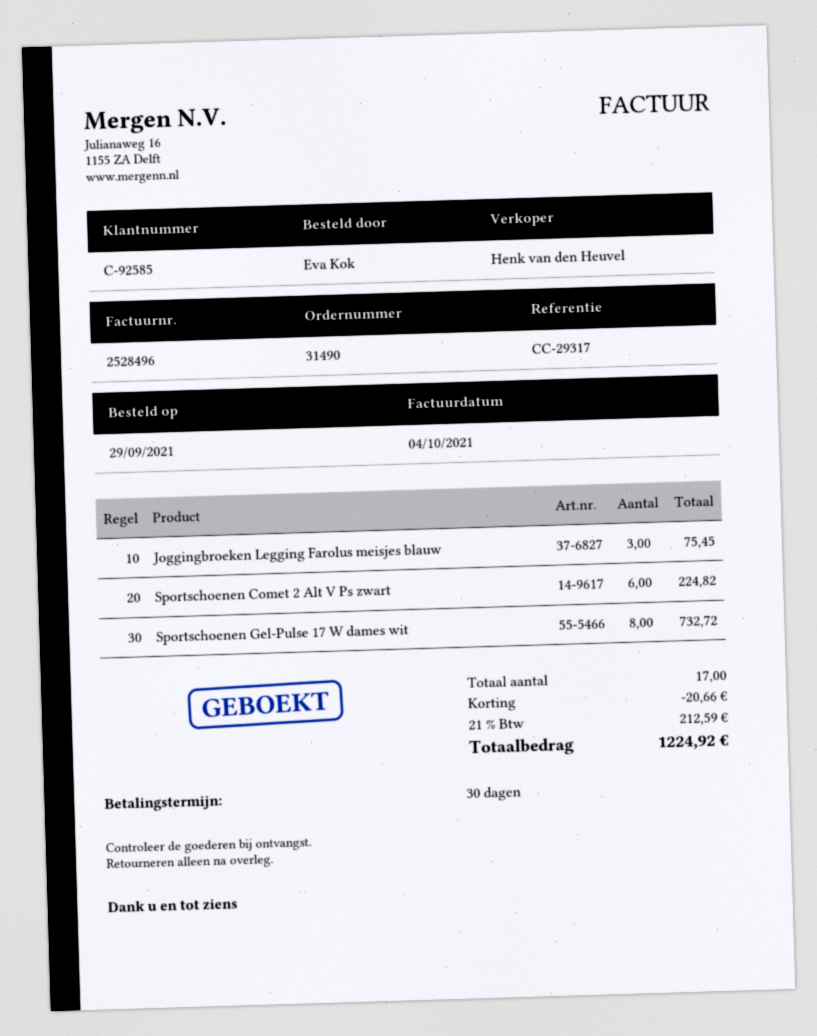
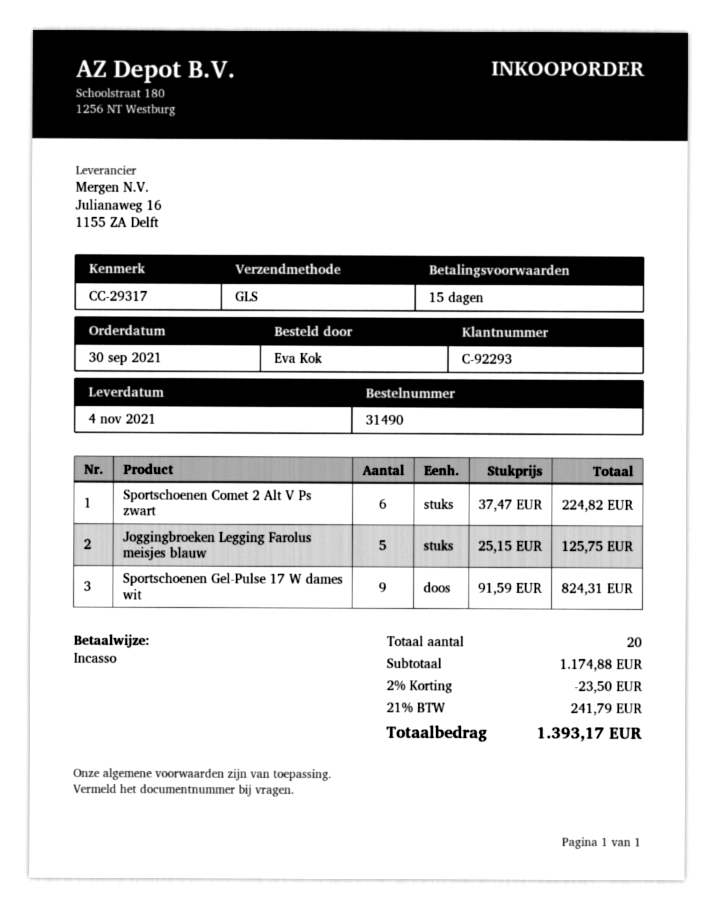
order date: 2021-09-29 -> 2021-09-30
payment terms: 30 days -> 15 days
customer number: C-92585 -> C-92293
Joggingbroeken Legging Farolus meisjes blauw: 3 for 75.45 -> 5 for 125.75
Sportschoenen Gel-Pulse 17 W dames wit: 8 for 732.72 -> 9 for 824.31
total quantity: 17 -> 20
discount: 20.66 -> 23.50
tax: 21% = 212.59 -> 21% = 241.79
total: 1224.92 -> 1393.17

